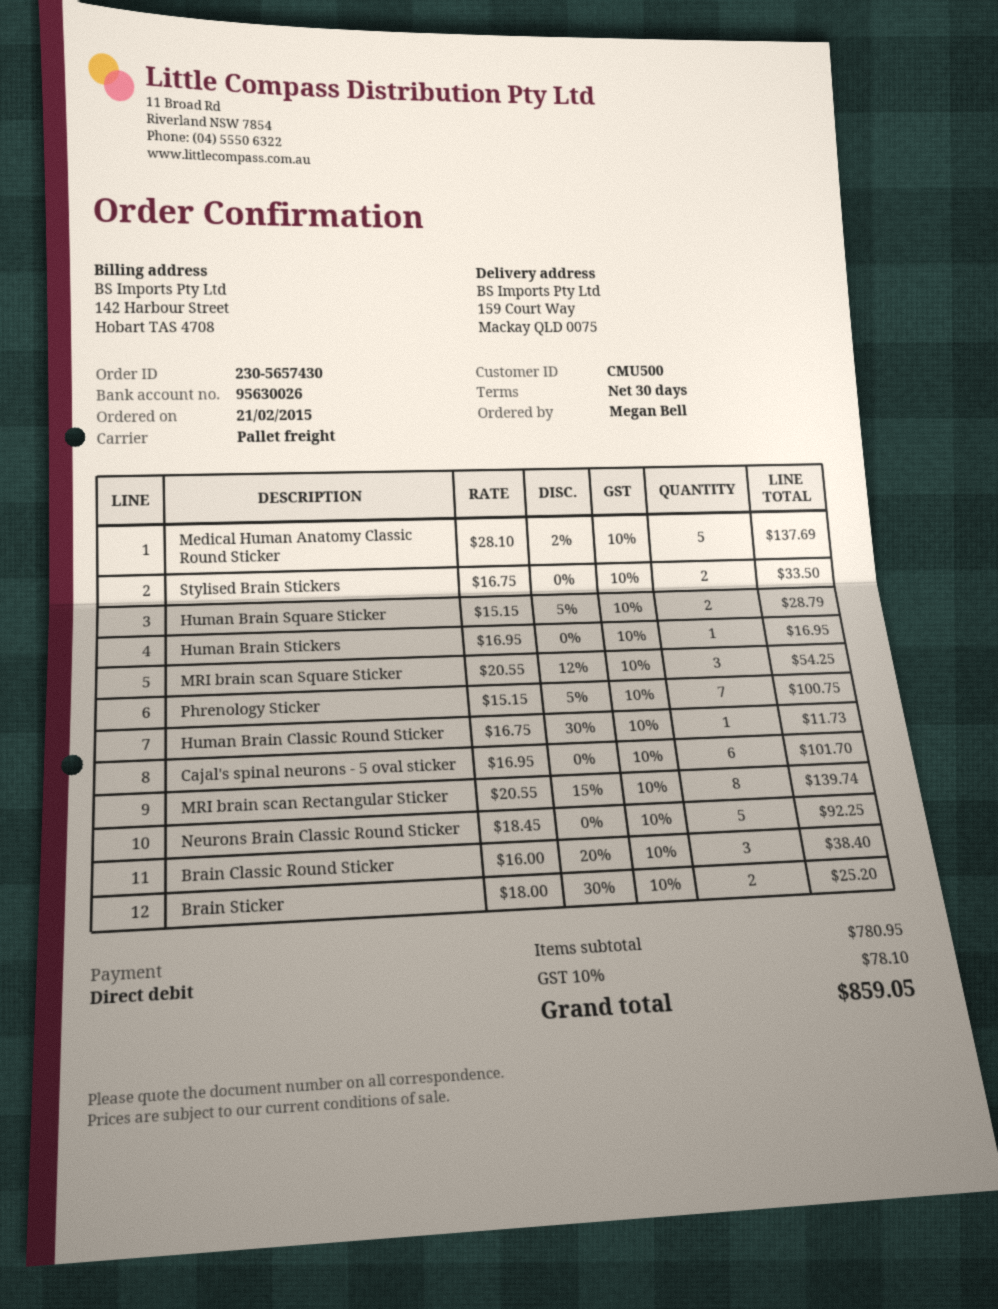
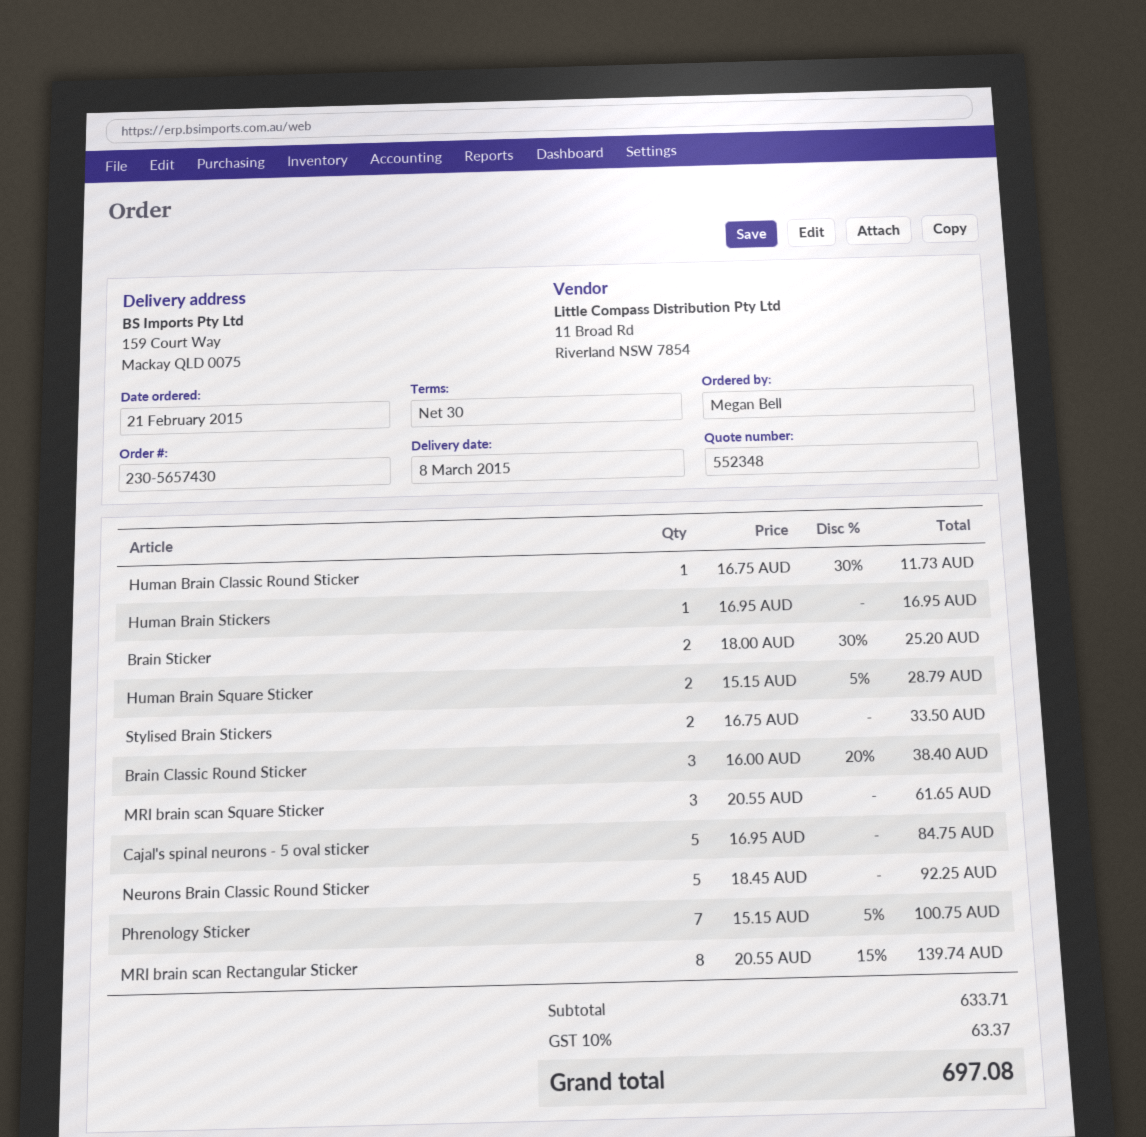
Medical Human Anatomy Classic Round Sticker: 5 x 28.10 - 2% = 137.69 -> none
MRI brain scan Square Sticker: 3 x 20.55 - 12% = 54.25 -> 3 x 20.55 = 61.65
Cajal's spinal neurons - 5 oval sticker: 6 x 16.95 = 101.70 -> 5 x 16.95 = 84.75
subtotal: 780.95 -> 633.71
tax: 10% = 78.10 -> 10% = 63.37
total: 859.05 -> 697.08

